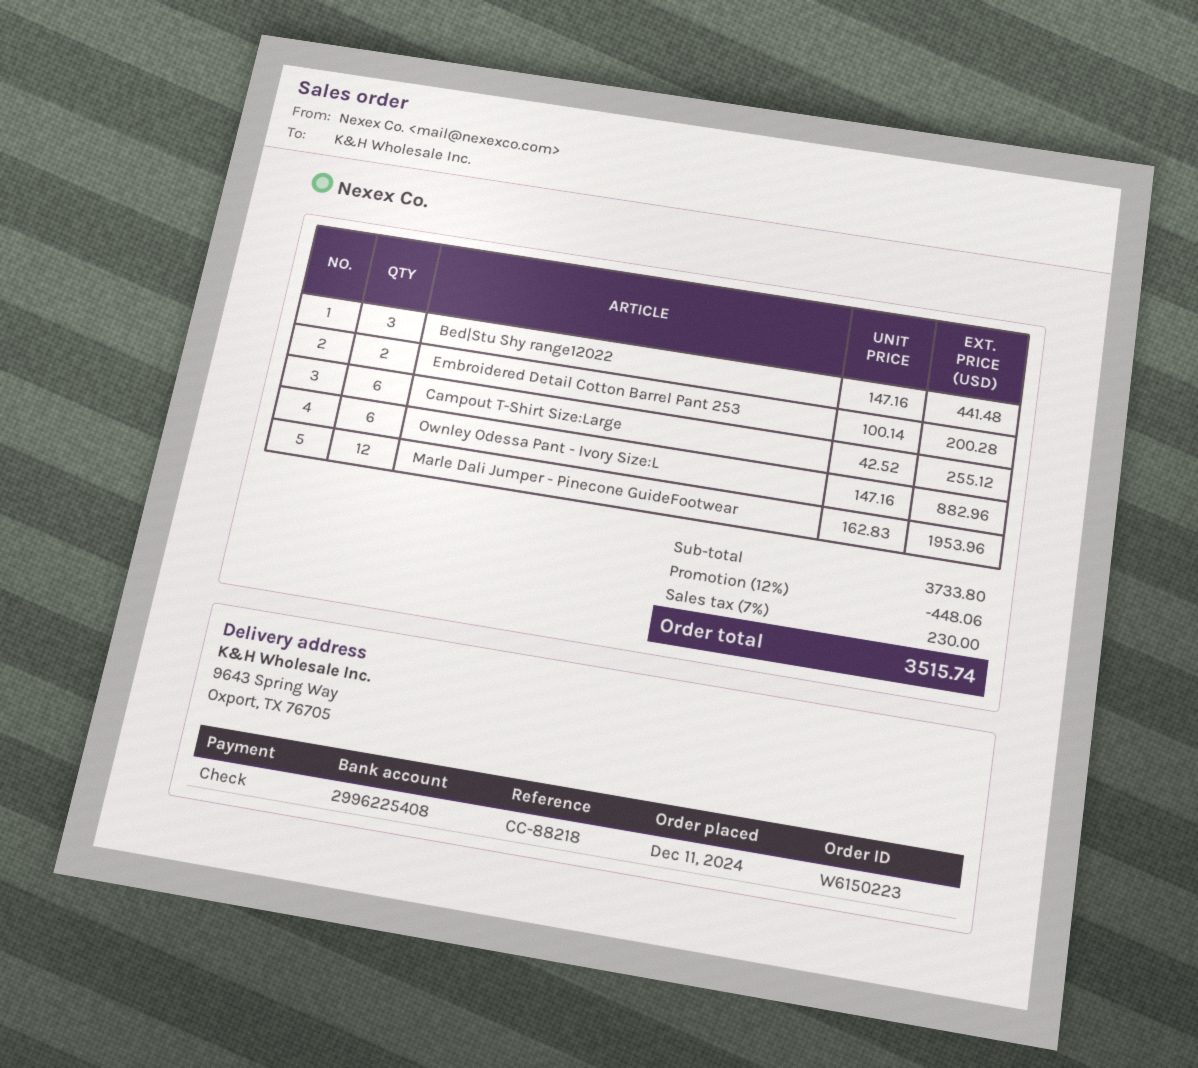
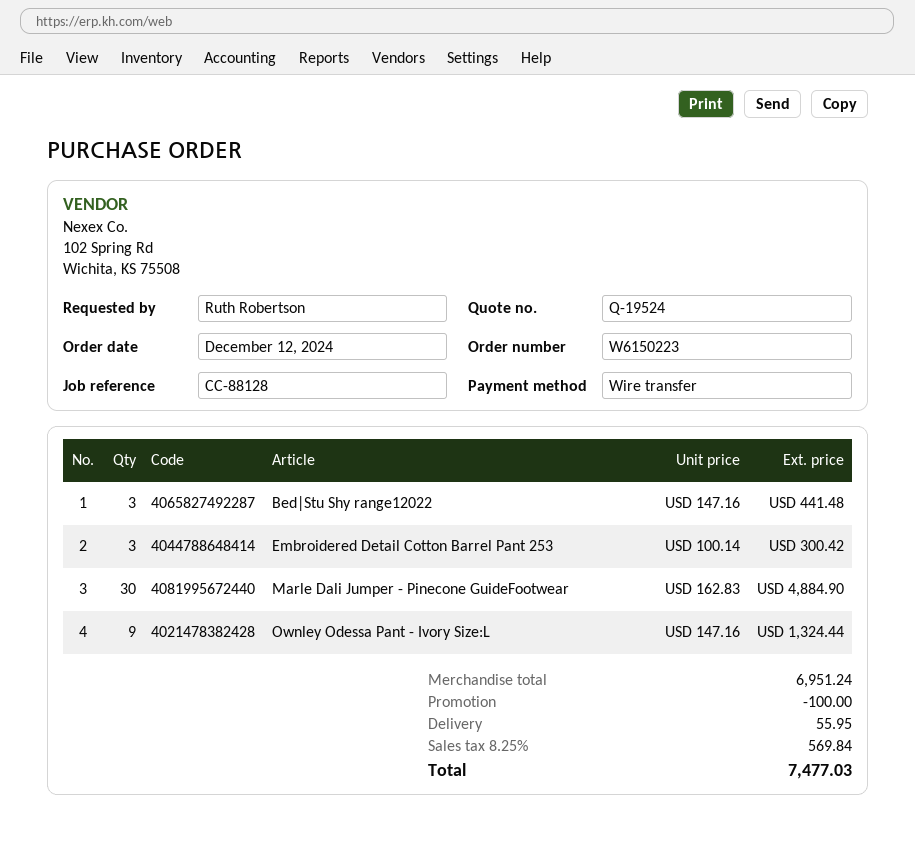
order date: 2024-12-11 -> 2024-12-12
reference: CC-88218 -> CC-88128
payment method: cheque -> bank transfer
Embroidered Detail Cotton Barrel Pant 253: 2 x 100.14 = 200.28 -> 3 x 100.14 = 300.42
Campout T-Shirt Size:Large: 6 x 42.52 = 255.12 -> none
Ownley Odessa Pant - Ivory Size:L: 6 x 147.16 = 882.96 -> 9 x 147.16 = 1324.44
Marle Dali Jumper - Pinecone GuideFootwear: 12 x 162.83 = 1953.96 -> 30 x 162.83 = 4884.90
subtotal: 3733.80 -> 6951.24
discount: 448.06 -> 100.00
shipping: none -> 55.95
tax: 7% = 230.00 -> 8.25% = 569.84
total: 3515.74 -> 7477.03

